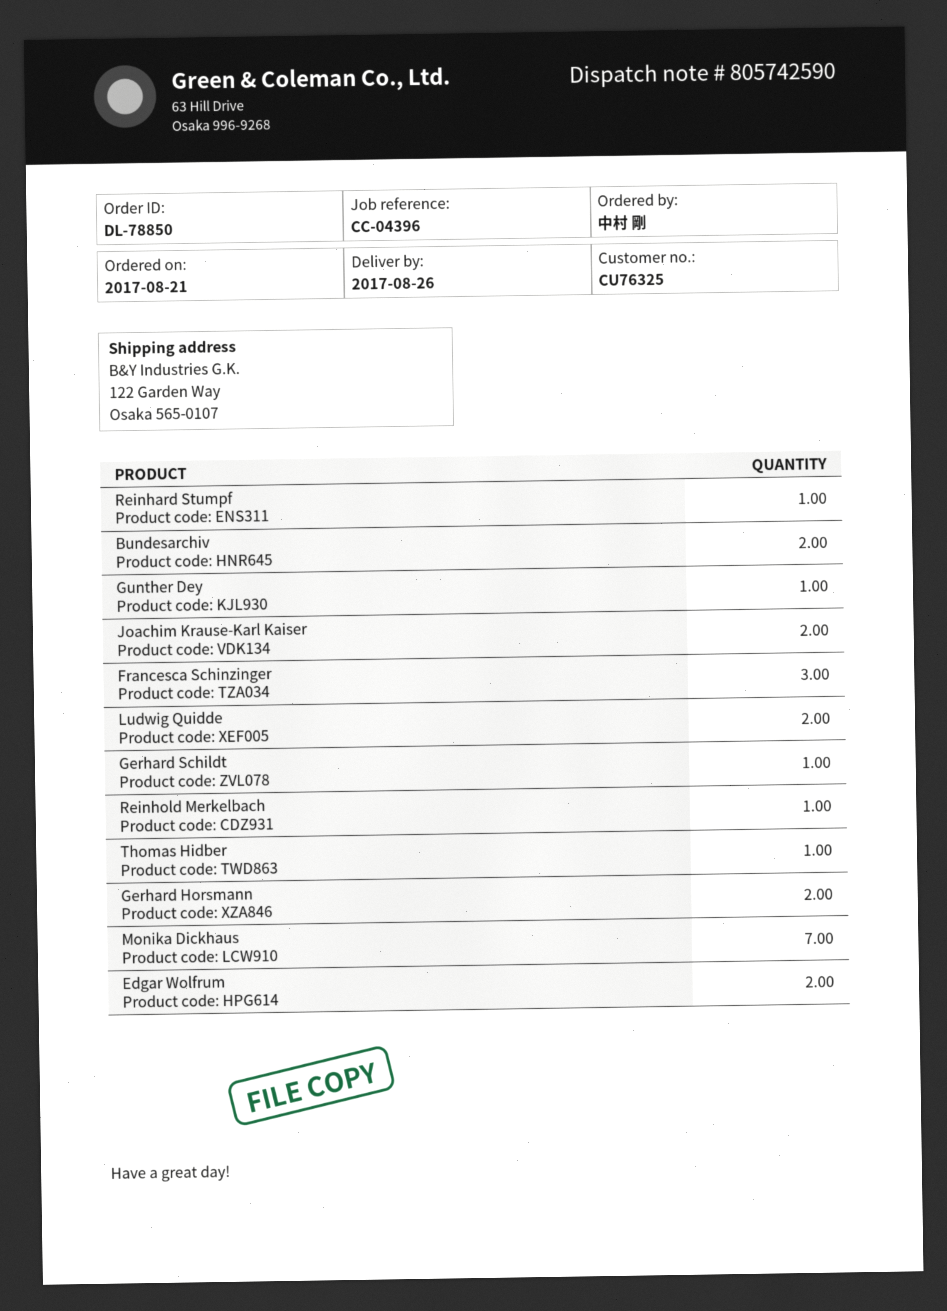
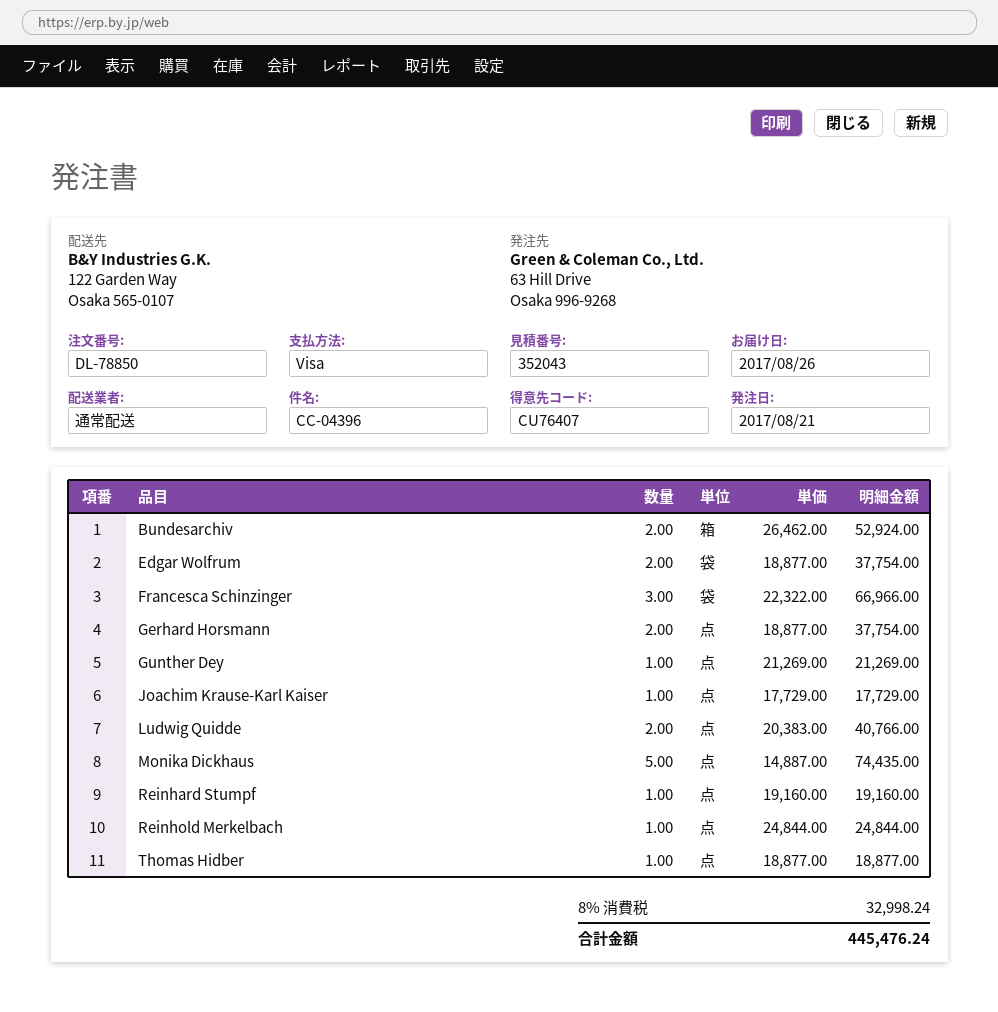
customer number: CU76325 -> CU76407
Joachim Krause-Karl Kaiser: 2 -> 1
Gerhard Schildt: 1 -> none
Monika Dickhaus: 7 -> 5

